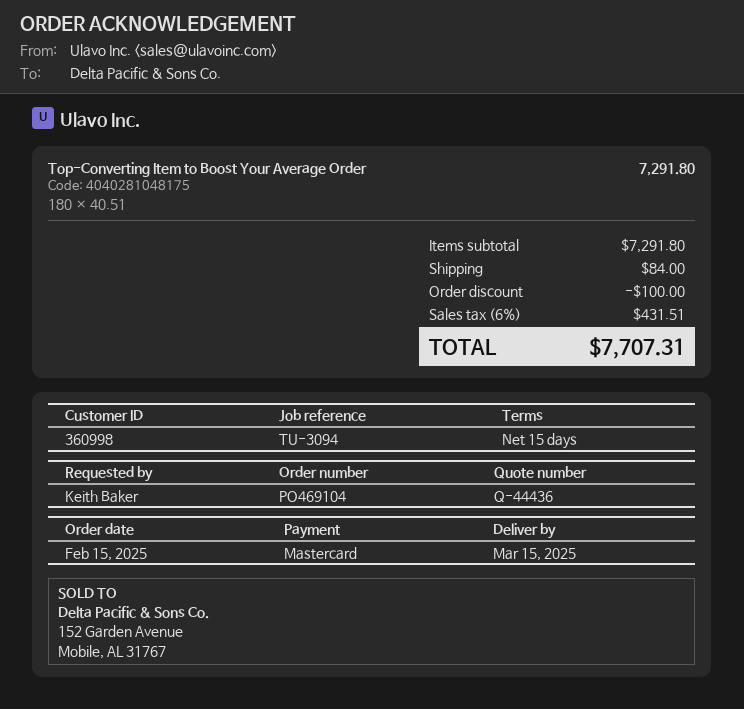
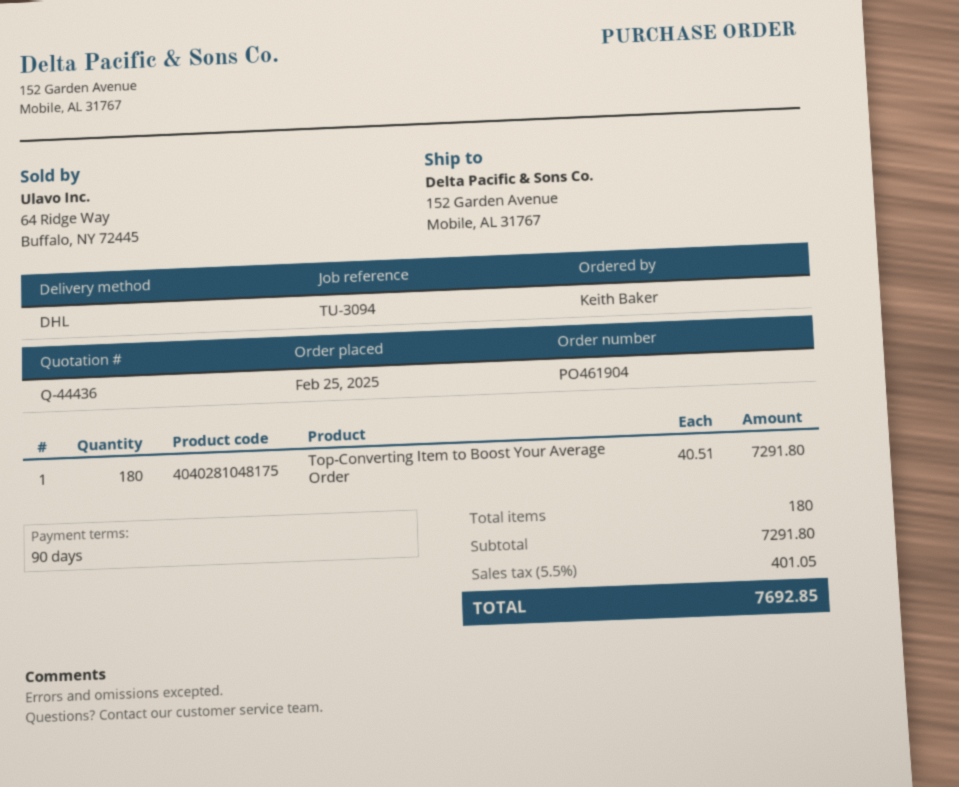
order number: PO469104 -> PO461904
order date: 2025-02-15 -> 2025-02-25
payment terms: 15 days -> 90 days
discount: 100.00 -> none
shipping: 84.00 -> none
tax: 6% = 431.51 -> 5.5% = 401.05
total: 7707.31 -> 7692.85

